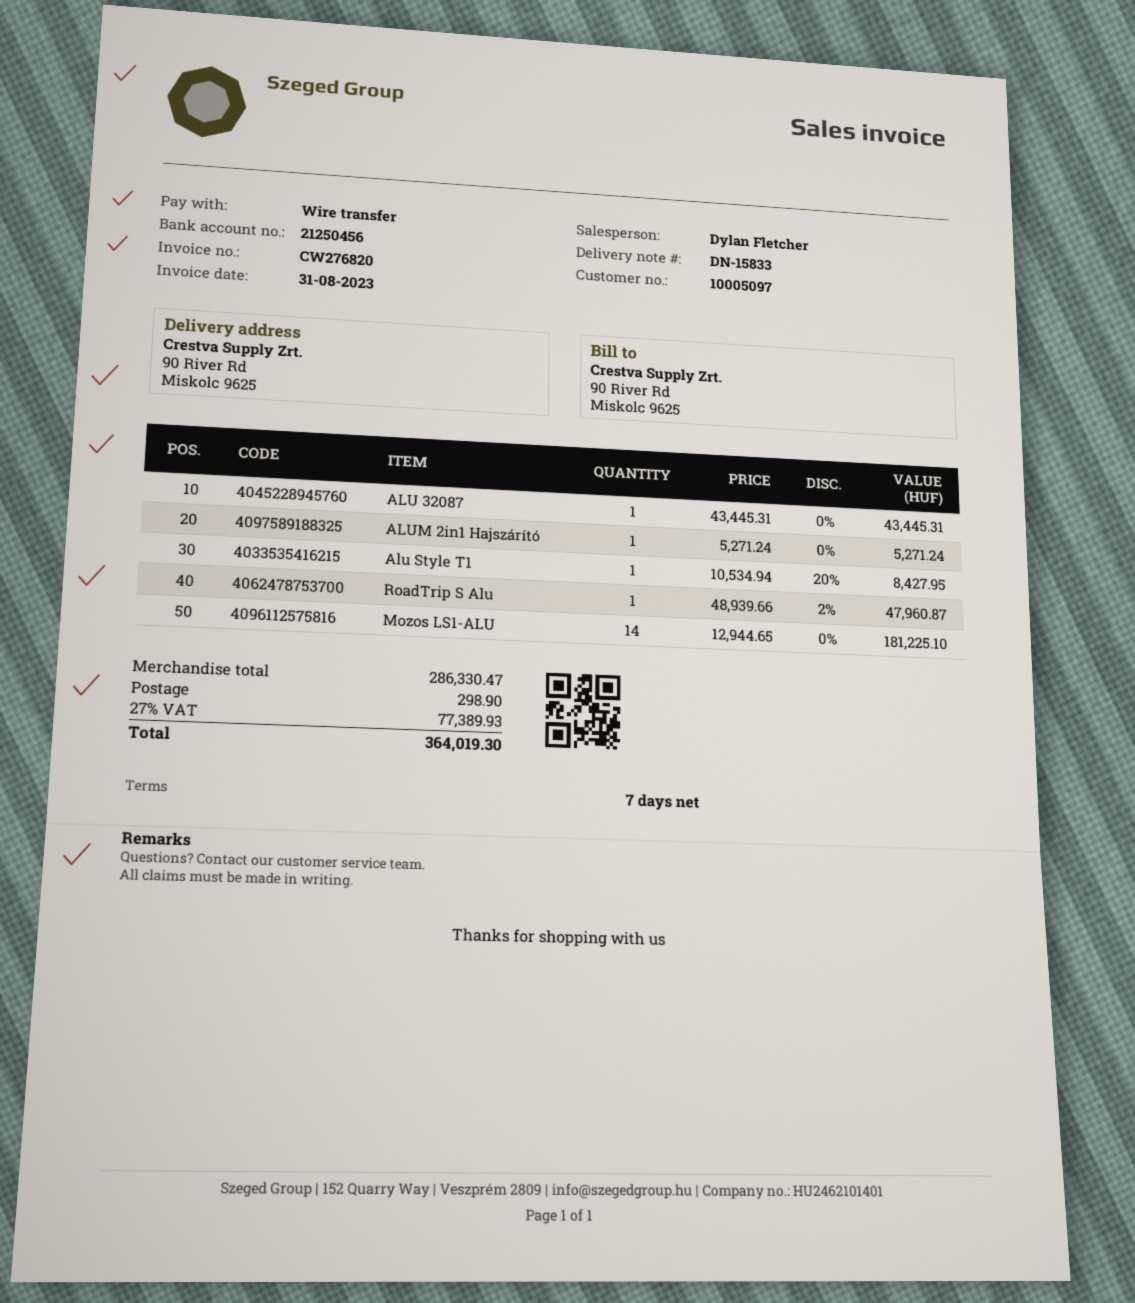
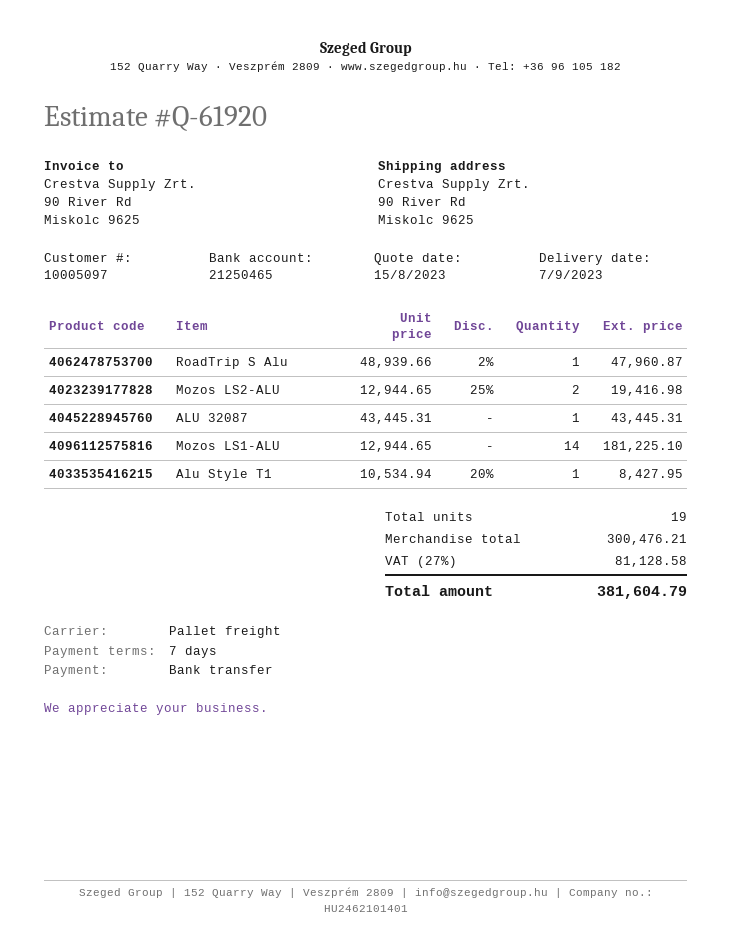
bank account: 21250456 -> 21250465
ALUM 2in1 Hajszárító: 1 x 5271.24 = 5271.24 -> none
Mozos LS2-ALU: none -> 2 x 12944.65 - 25% = 19416.98
subtotal: 286330.47 -> 300476.21
shipping: 298.90 -> none
tax: 27% = 77389.93 -> 27% = 81128.58
total: 364019.30 -> 381604.79

